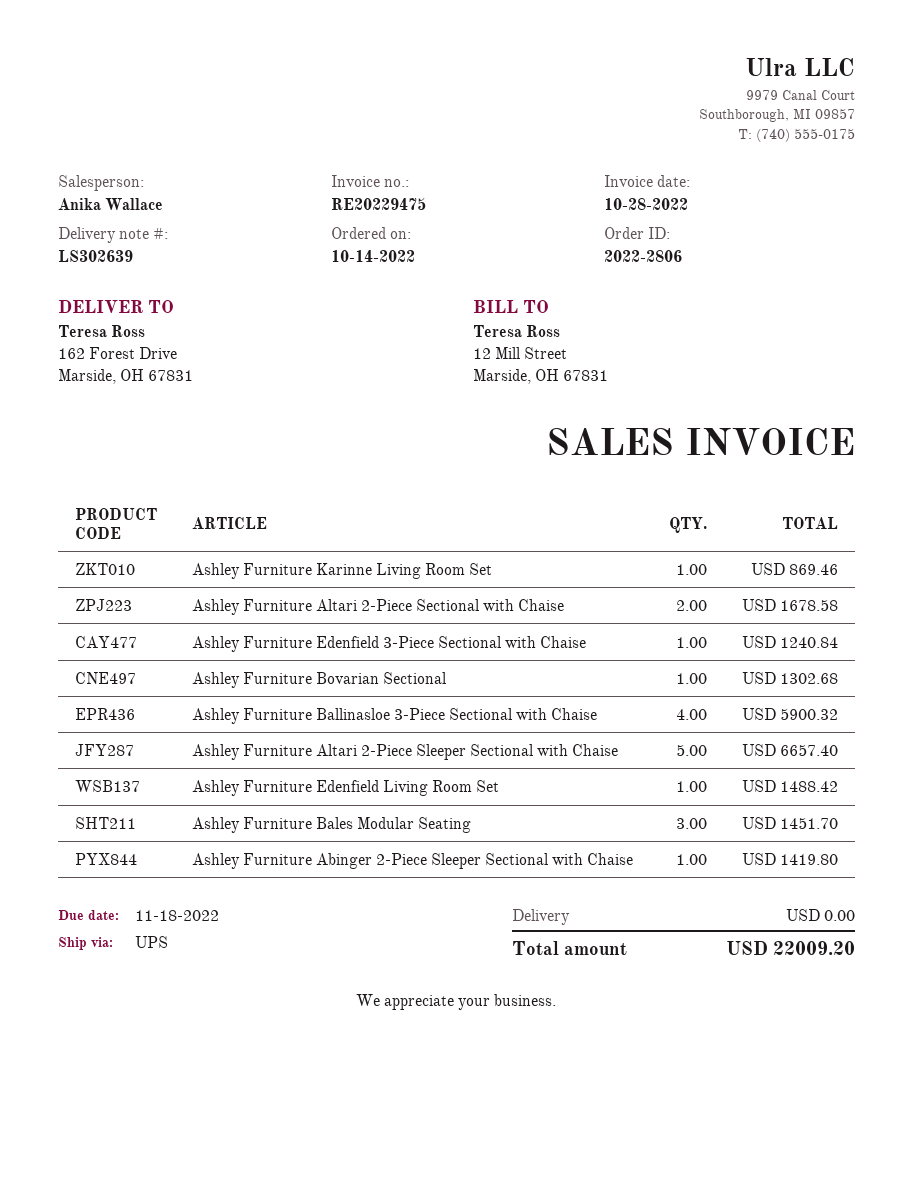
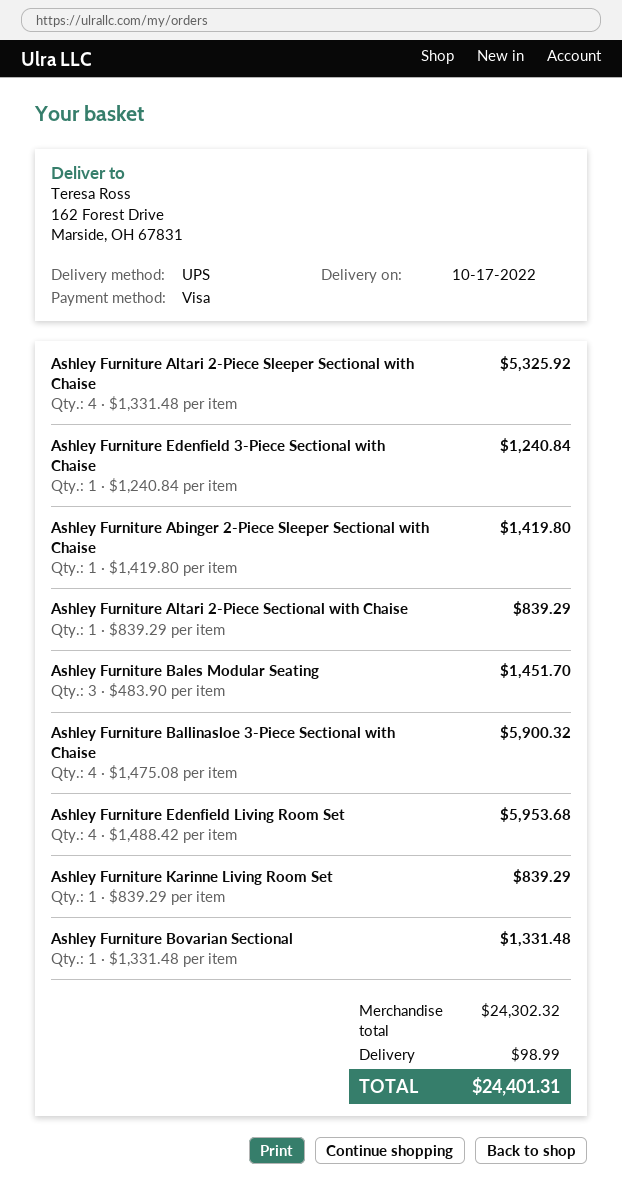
Ashley Furniture Karinne Living Room Set: 1 for 869.46 -> 1 for 839.29
Ashley Furniture Altari 2-Piece Sectional with Chaise: 2 for 1678.58 -> 1 for 839.29
Ashley Furniture Bovarian Sectional: 1 for 1302.68 -> 1 for 1331.48
Ashley Furniture Altari 2-Piece Sleeper Sectional with Chaise: 5 for 6657.40 -> 4 for 5325.92
Ashley Furniture Edenfield Living Room Set: 1 for 1488.42 -> 4 for 5953.68
shipping: 0.00 -> 98.99
total: 22009.20 -> 24401.31

